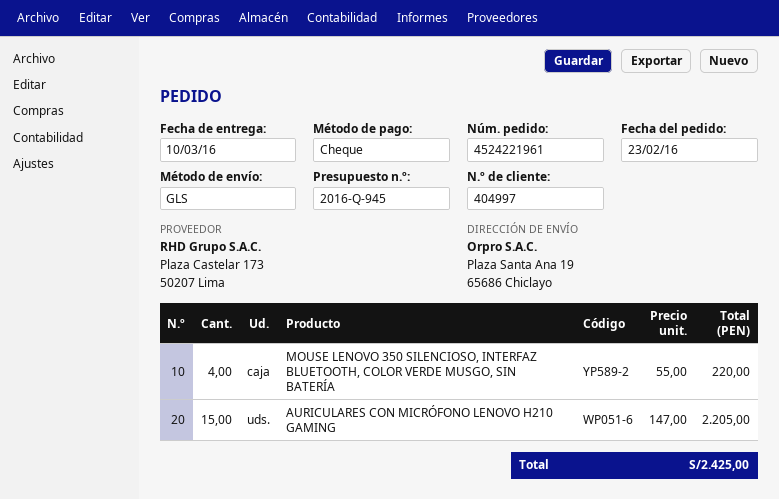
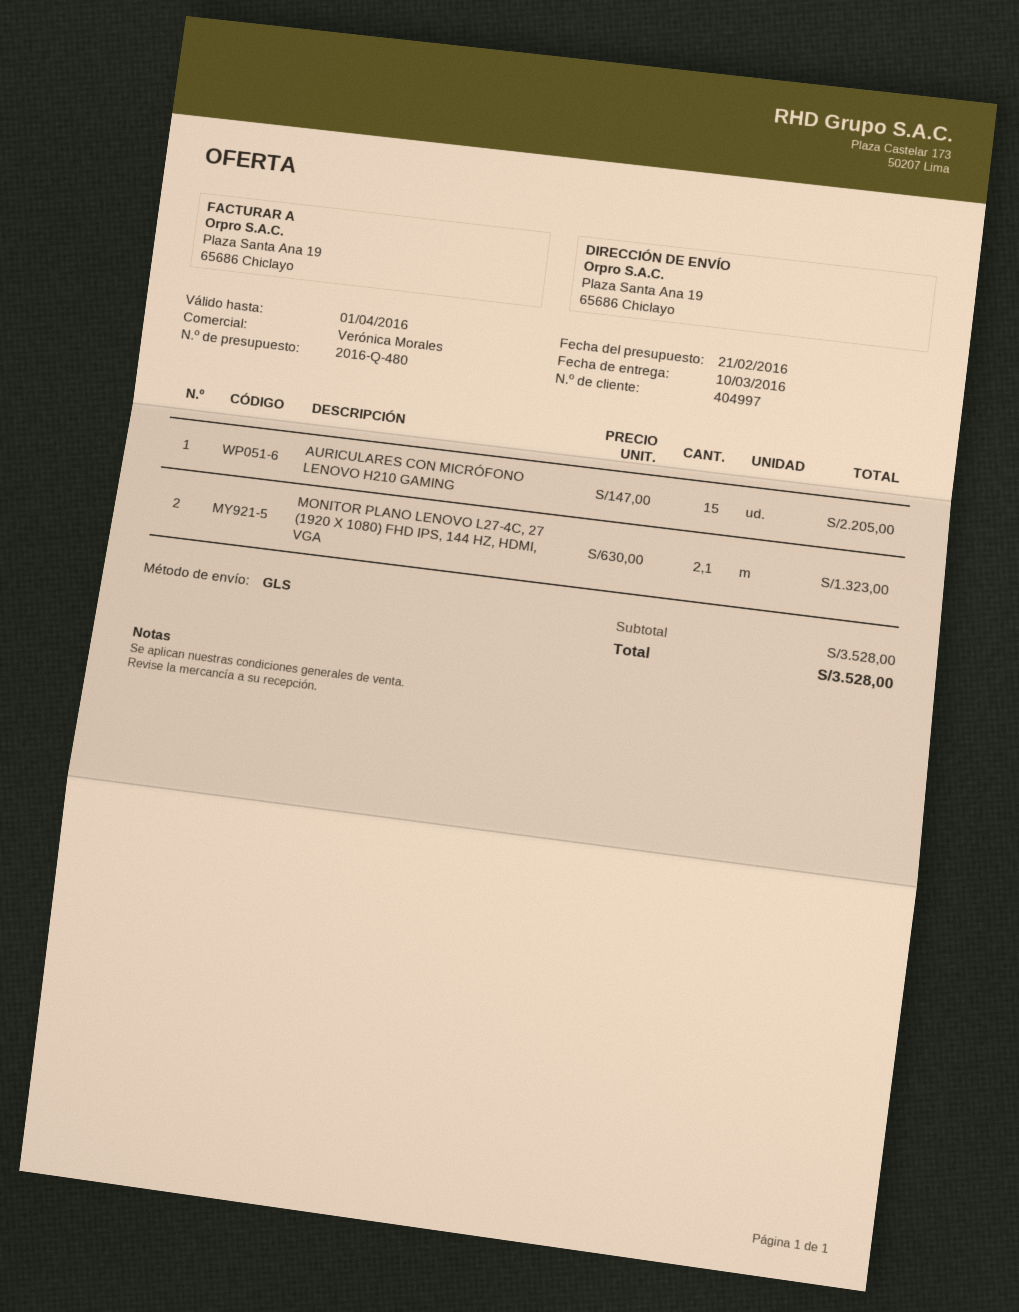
quote number: 2016-Q-945 -> 2016-Q-480
MOUSE LENOVO 350 SILENCIOSO, INTERFAZ BLUETOOTH, COLOR VERDE MUSGO, SIN BATERÍA: 4 x 55.00 = 220.00 -> none
MONITOR PLANO LENOVO L27-4C, 27 (1920 X 1080) FHD IPS, 144 HZ, HDMI, VGA: none -> 2.1 x 630.00 = 1323.00
total: 2425.00 -> 3528.00

